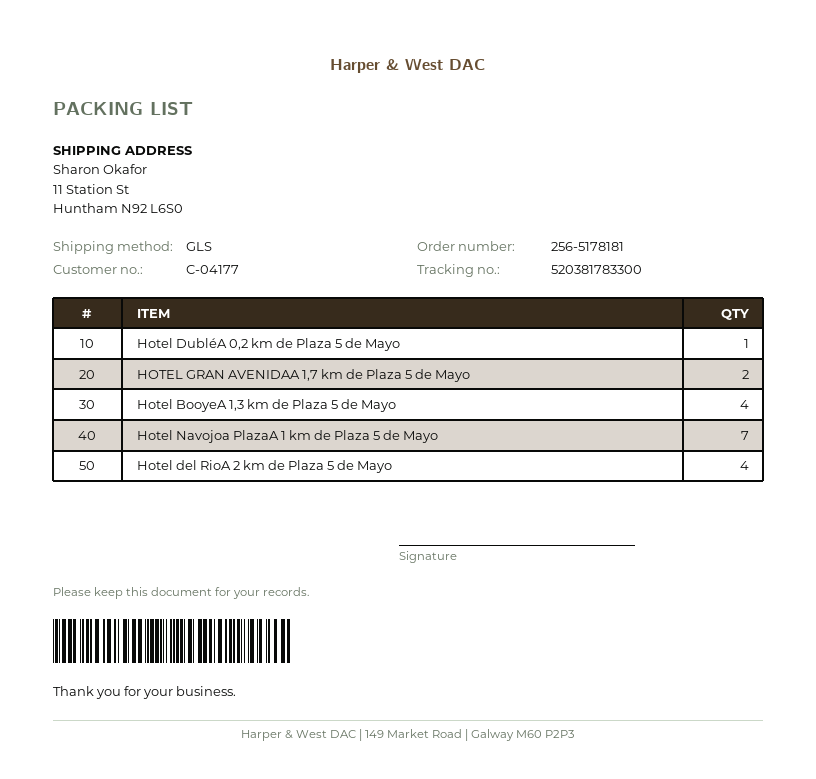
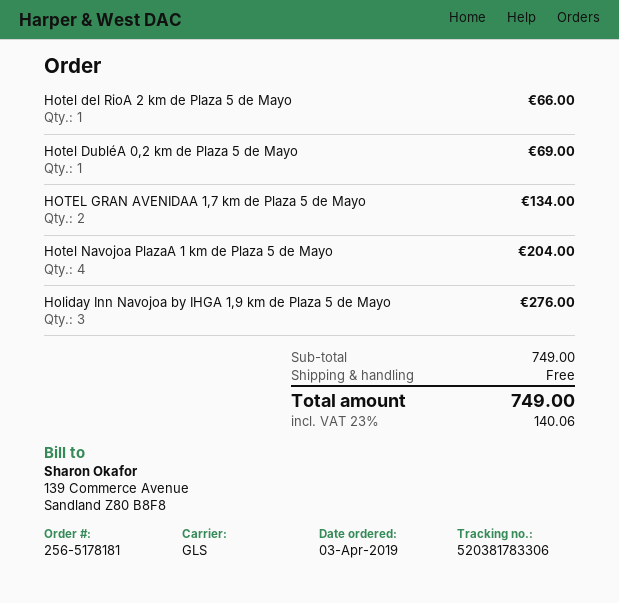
tracking number: 520381783300 -> 520381783306
Hotel BooyeA 1,3 km de Plaza 5 de Mayo: 4 -> none
Hotel Navojoa PlazaA 1 km de Plaza 5 de Mayo: 7 -> 4
Hotel del RioA 2 km de Plaza 5 de Mayo: 4 -> 1
Holiday Inn Navojoa by IHGA 1,9 km de Plaza 5 de Mayo: none -> 3

